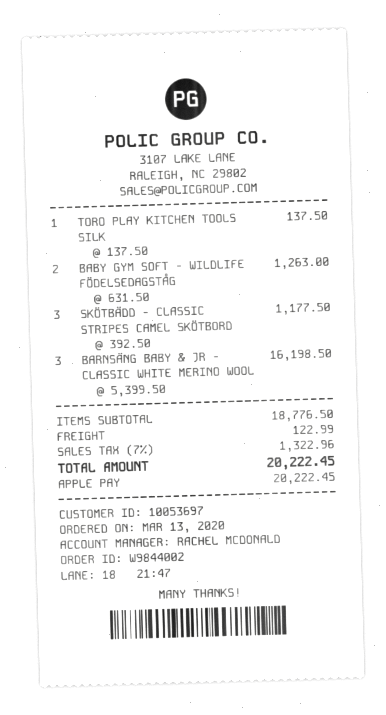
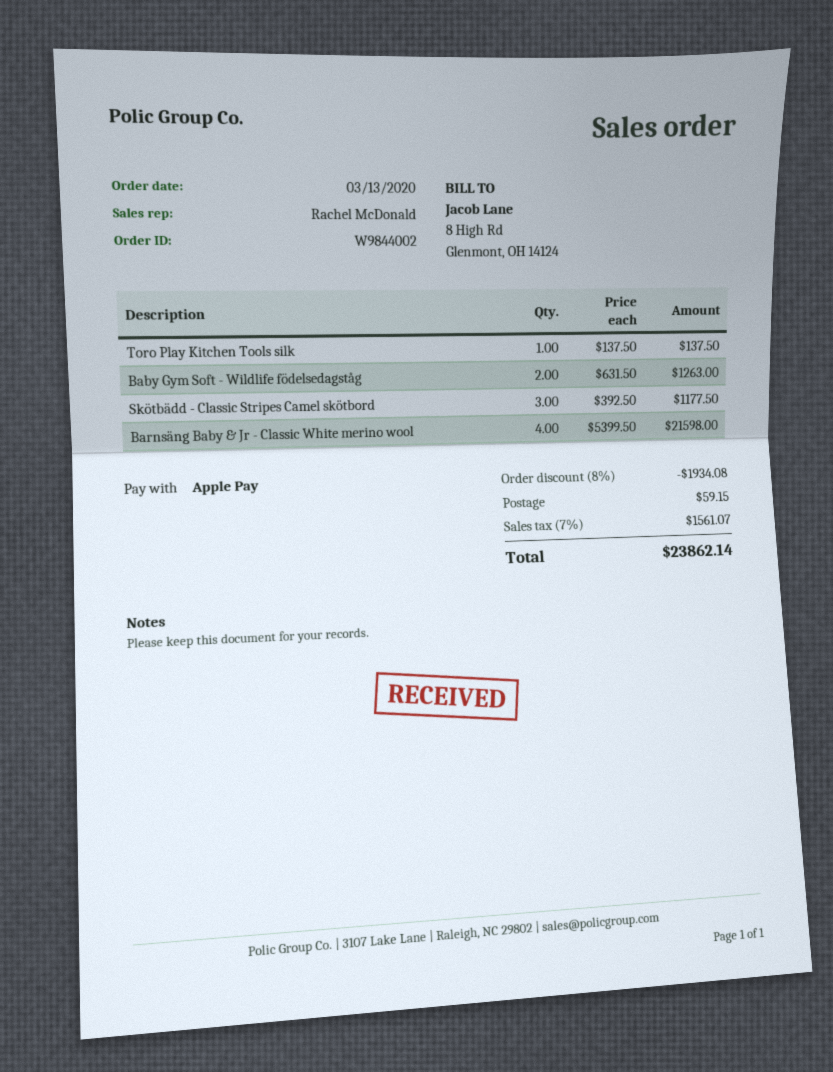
BARNSÄNG BABY & JR - CLASSIC WHITE MERINO WOOL: 3 x 5399.50 = 16198.50 -> 4 x 5399.50 = 21598.00
discount: none -> 8% = 1934.08
shipping: 122.99 -> 59.15
tax: 7% = 1322.96 -> 7% = 1561.07
total: 20222.45 -> 23862.14

